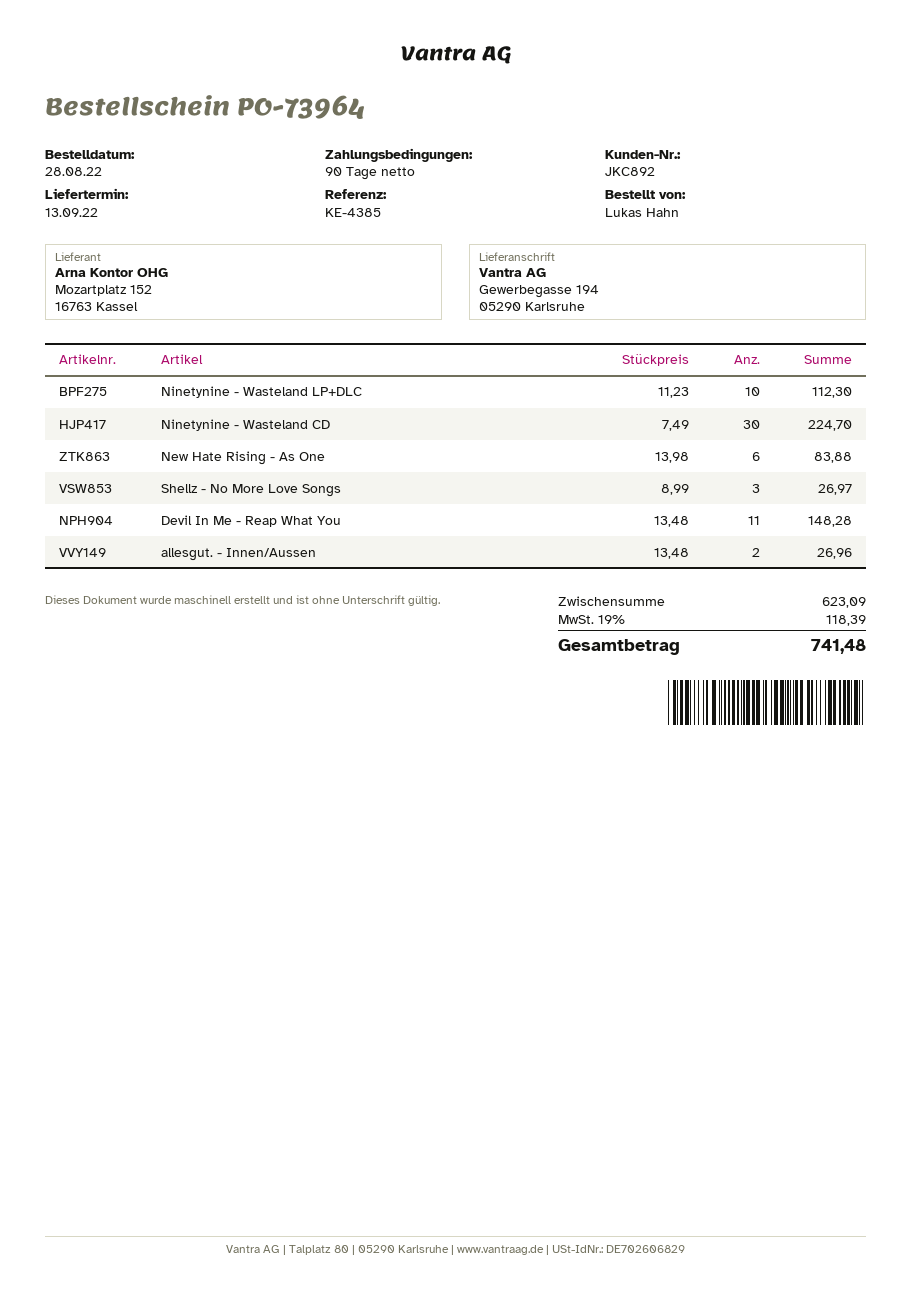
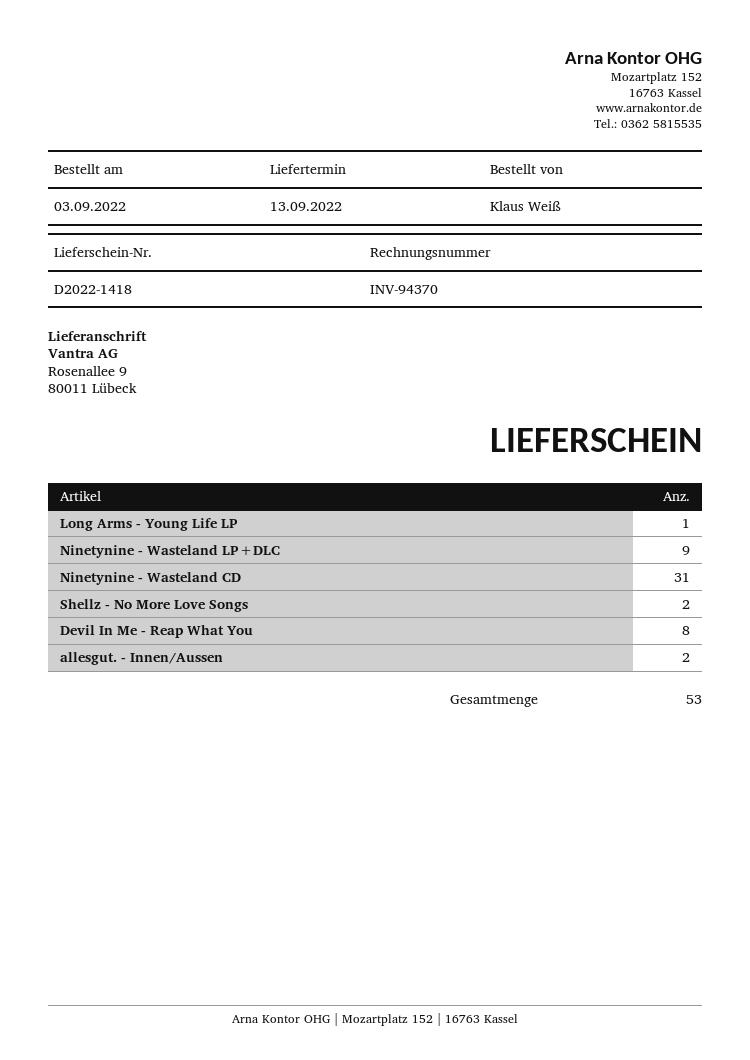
order date: 2022-08-28 -> 2022-09-03
ordered by: Lukas Hahn -> Klaus Weiß
ship to: Gewerbegasse 194, 05290 Karlsruhe -> Rosenallee 9, 80011 Lübeck
Ninetynine - Wasteland LP+DLC: 10 -> 9
Ninetynine - Wasteland CD: 30 -> 31
New Hate Rising - As One: 6 -> none
Shellz - No More Love Songs: 3 -> 2
Devil In Me - Reap What You: 11 -> 8
Long Arms - Young Life LP: none -> 1

